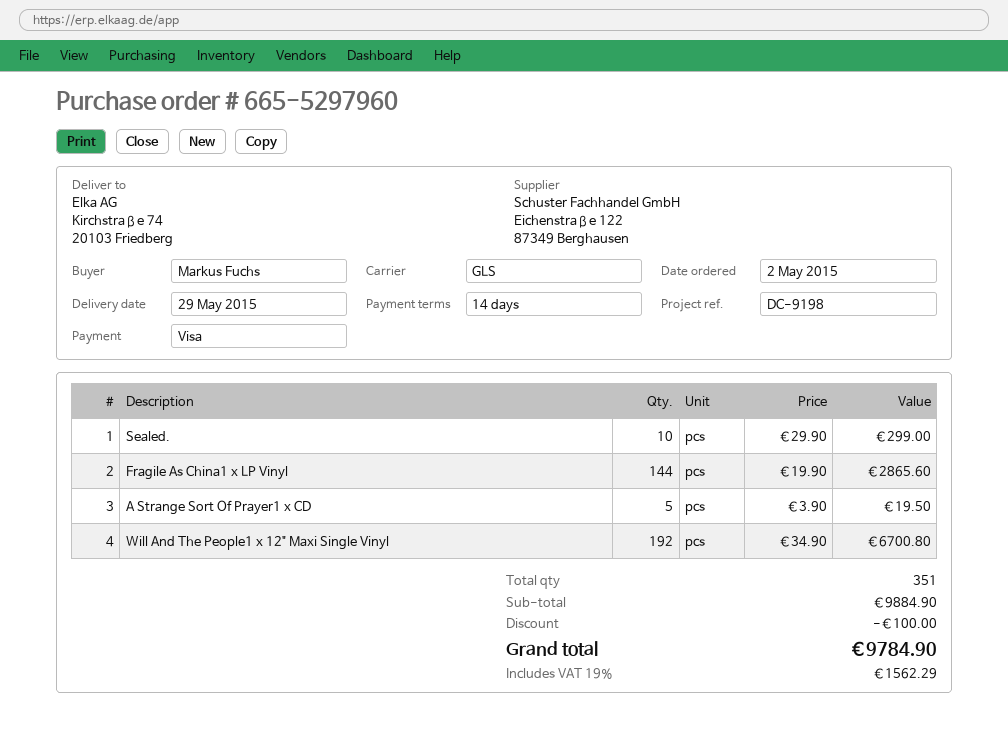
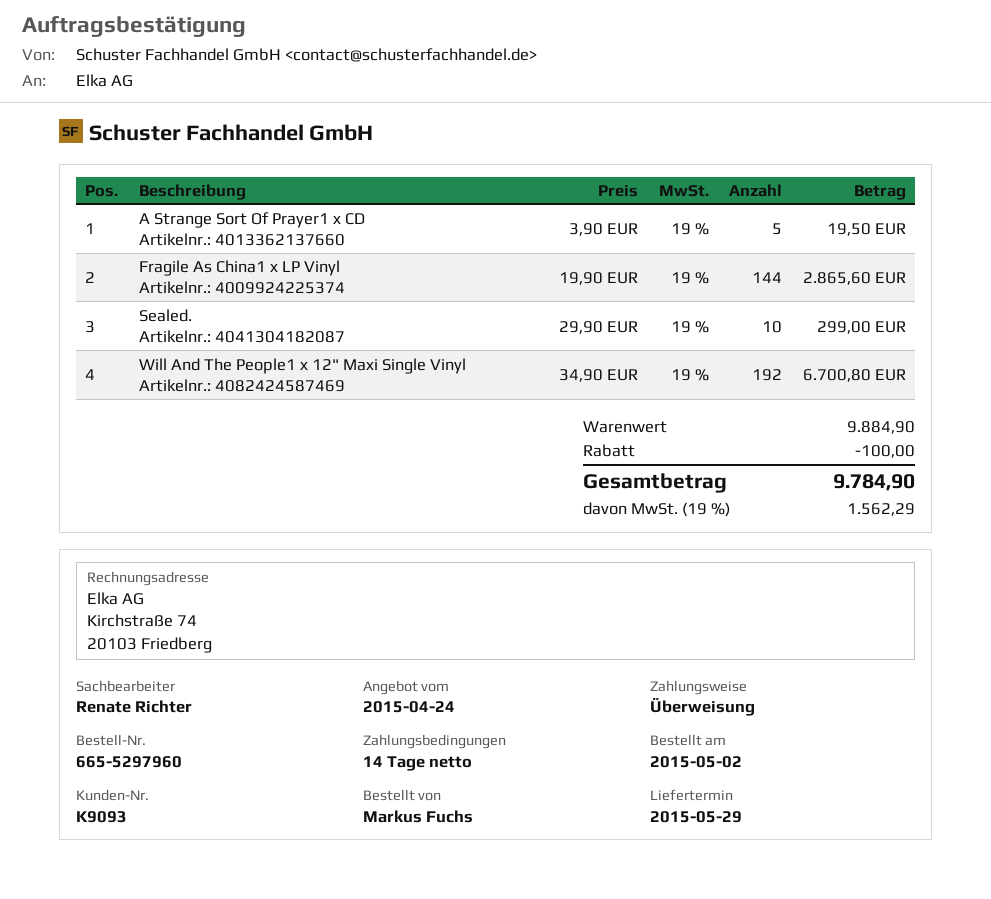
payment method: Visa -> bank transfer

